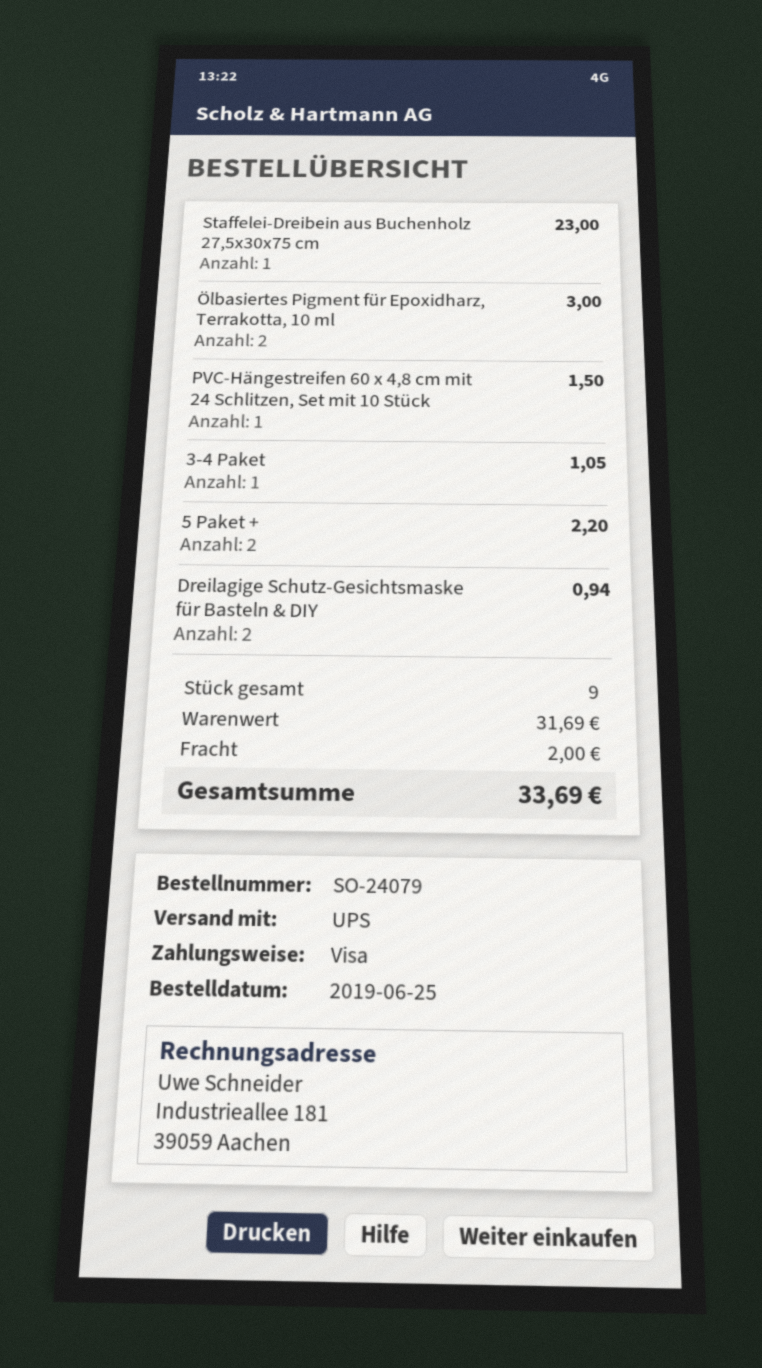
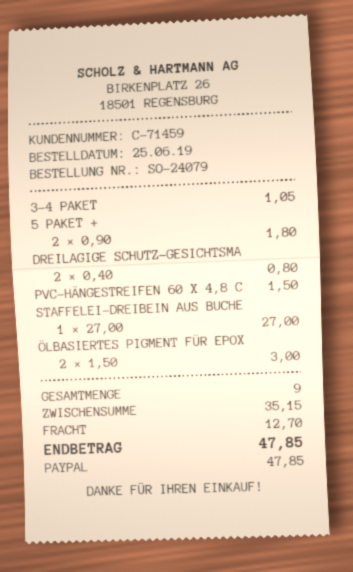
payment method: Visa -> PayPal
Staffelei-Dreibein aus Buchenholz 27,5x30x75 cm: 1 for 23.00 -> 1 for 27.00
5 Paket +: 2 for 2.20 -> 2 for 1.80
Dreilagige Schutz-Gesichtsmaske für Basteln & DIY: 2 for 0.94 -> 2 for 0.80
subtotal: 31.69 -> 35.15
shipping: 2.00 -> 12.70
total: 33.69 -> 47.85

